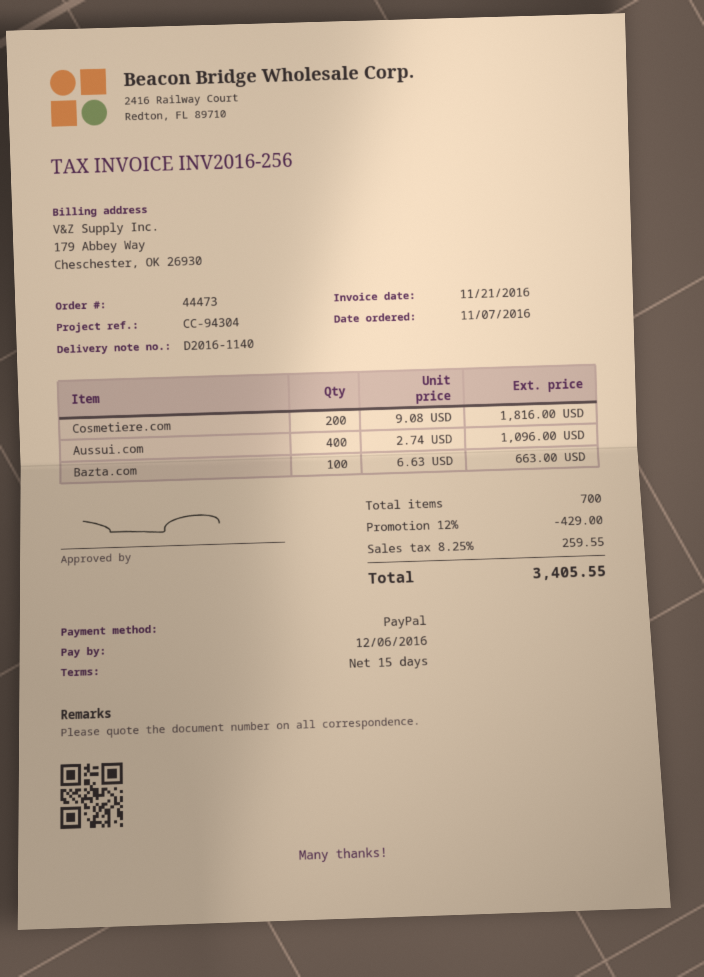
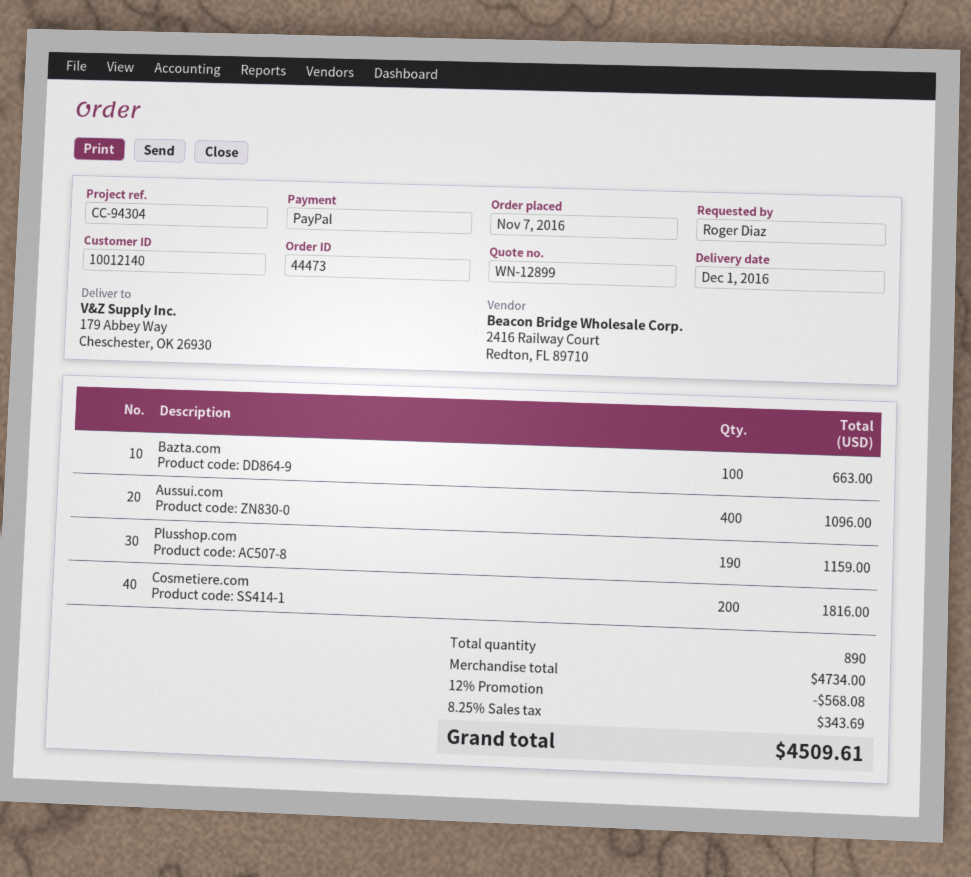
Plusshop.com: none -> 190 for 1159.00
total quantity: 700 -> 890
discount: 12% = 429.00 -> 12% = 568.08
tax: 8.25% = 259.55 -> 8.25% = 343.69
total: 3405.55 -> 4509.61

